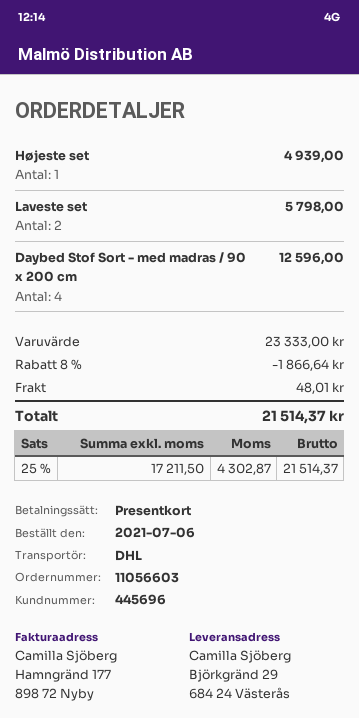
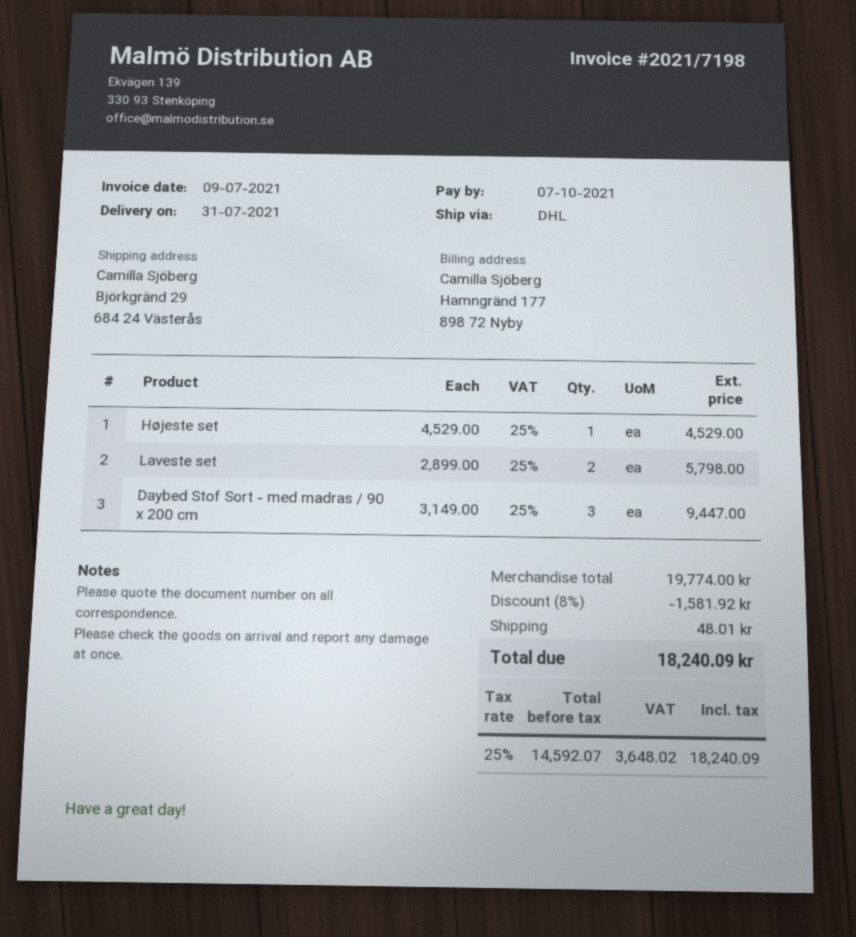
Højeste set: 1 for 4939.00 -> 1 for 4529.00
Daybed Stof Sort - med madras / 90 x 200 cm: 4 for 12596.00 -> 3 for 9447.00
subtotal: 23333.00 -> 19774.00
discount: 8% = 1866.64 -> 8% = 1581.92
net: 17211.50 -> 14592.07
tax: 25% = 4302.87 -> 25% = 3648.02
total: 21514.37 -> 18240.09

